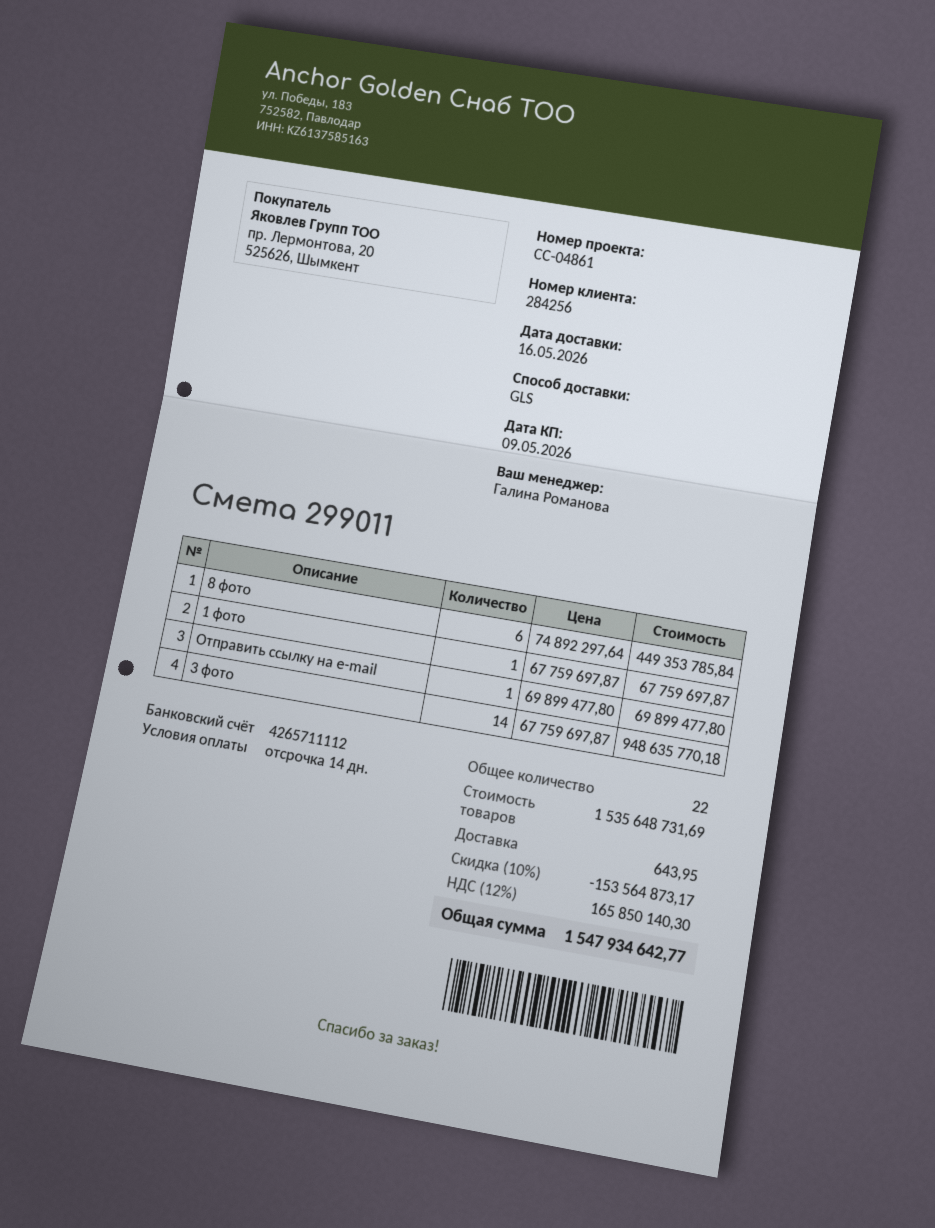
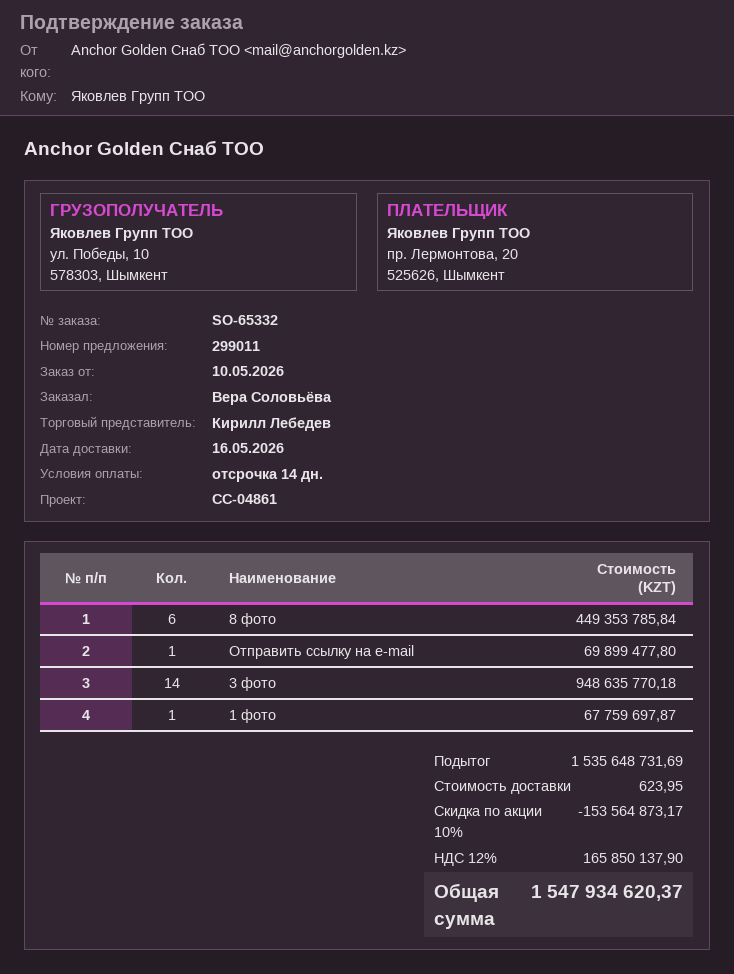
sales rep: Галина Романова -> Кирилл Лебедев
shipping: 643.95 -> 623.95
tax: 12% = 165850140.30 -> 12% = 165850137.90
total: 1547934642.77 -> 1547934620.37

